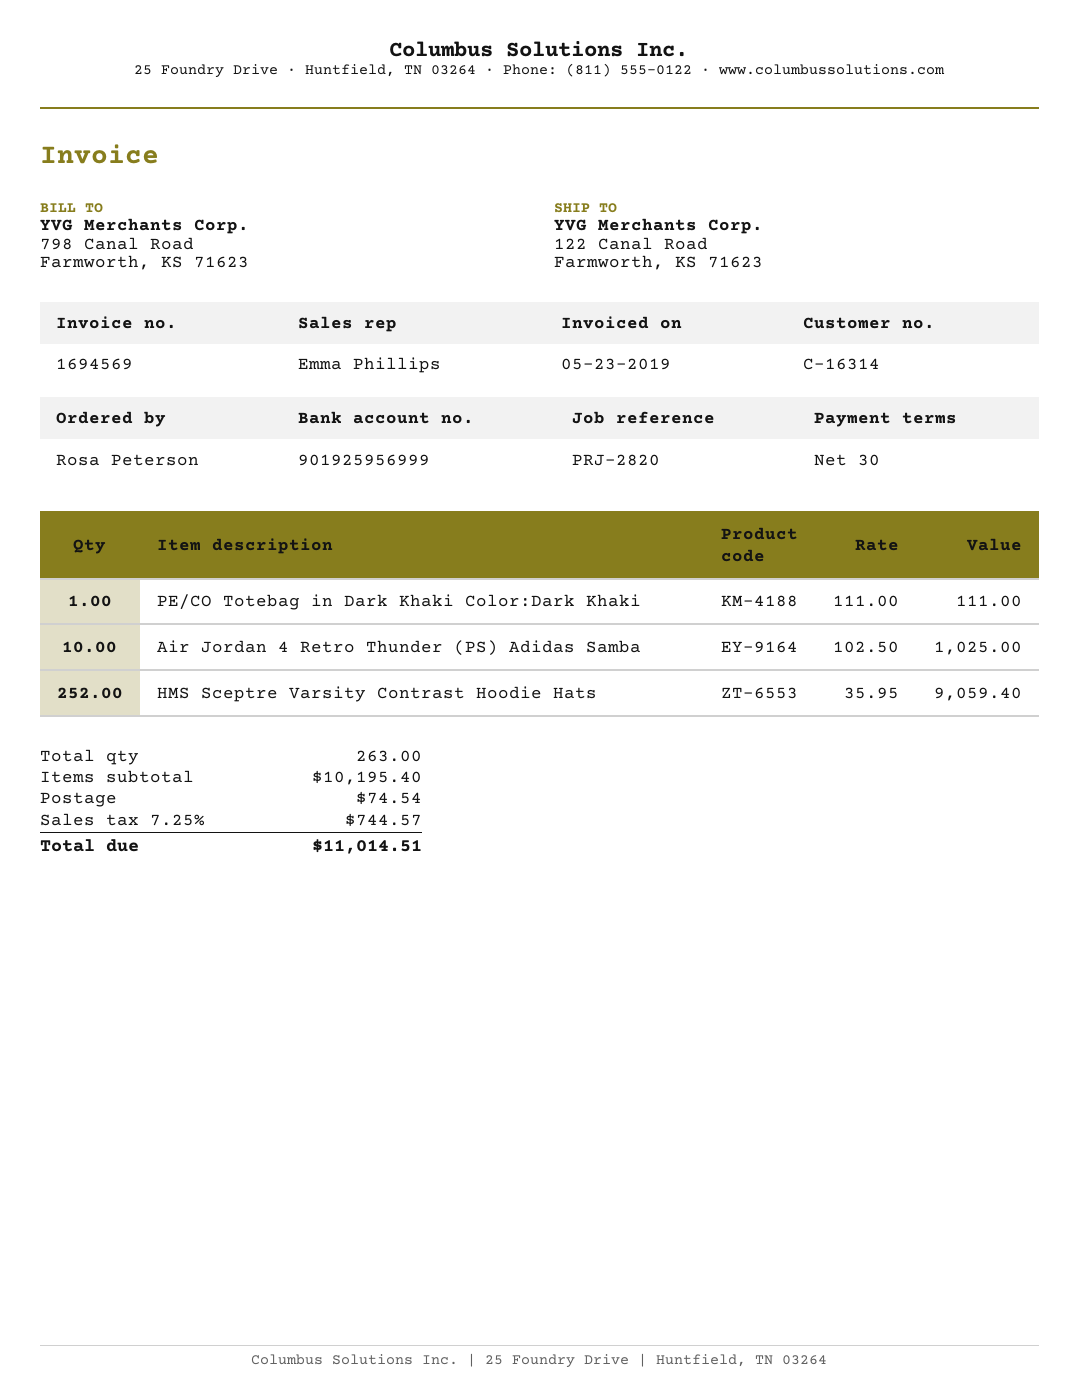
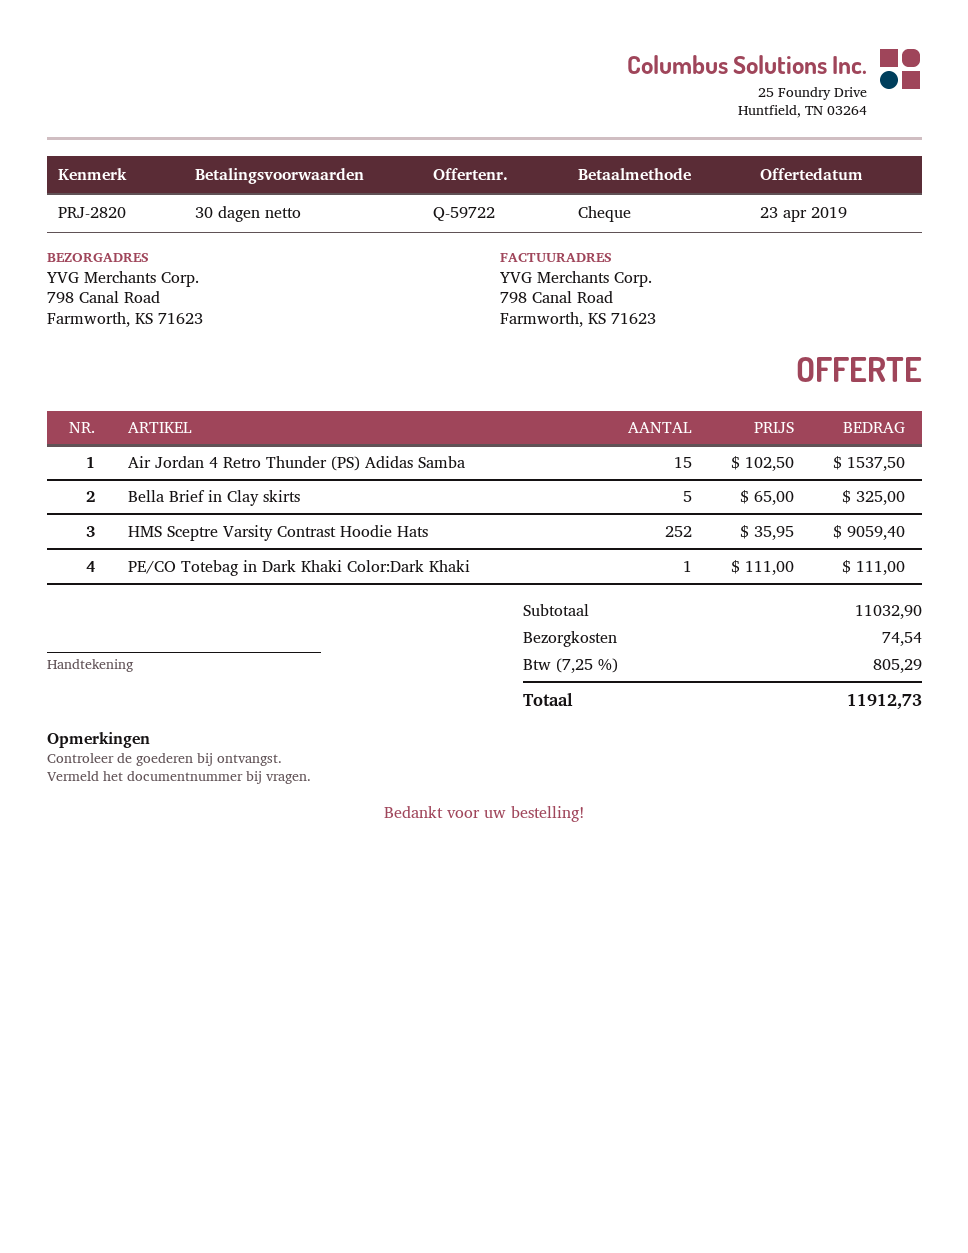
ship to: 122 Canal Road, Farmworth, KS 71623 -> 798 Canal Road, Farmworth, KS 71623
Air Jordan 4 Retro Thunder (PS) Adidas Samba: 10 x 102.50 = 1025.00 -> 15 x 102.50 = 1537.50
Bella Brief in Clay skirts: none -> 5 x 65.00 = 325.00
subtotal: 10195.40 -> 11032.90
tax: 7.25% = 744.57 -> 7.25% = 805.29
total: 11014.51 -> 11912.73

